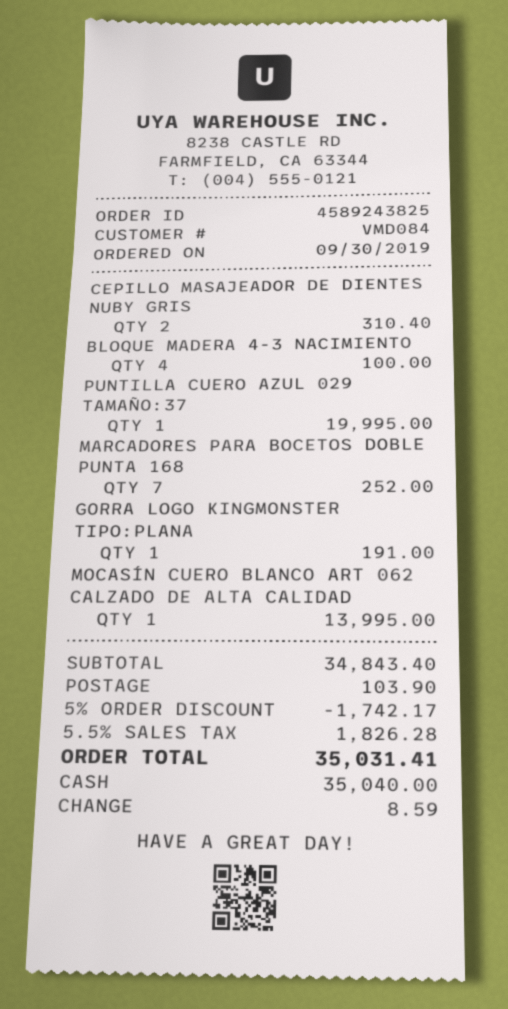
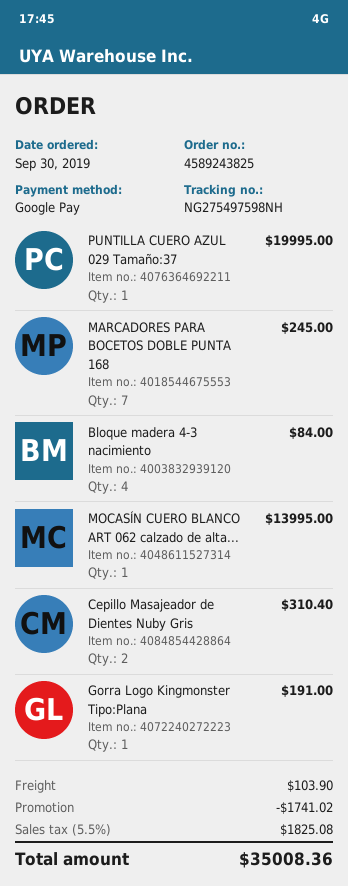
payment method: cash -> Google Pay
BLOQUE MADERA 4-3 NACIMIENTO: 4 for 100.00 -> 4 for 84.00
MARCADORES PARA BOCETOS DOBLE PUNTA 168: 7 for 252.00 -> 7 for 245.00
discount: 1742.17 -> 1741.02
tax: 5.5% = 1826.28 -> 5.5% = 1825.08
total: 35031.41 -> 35008.36

